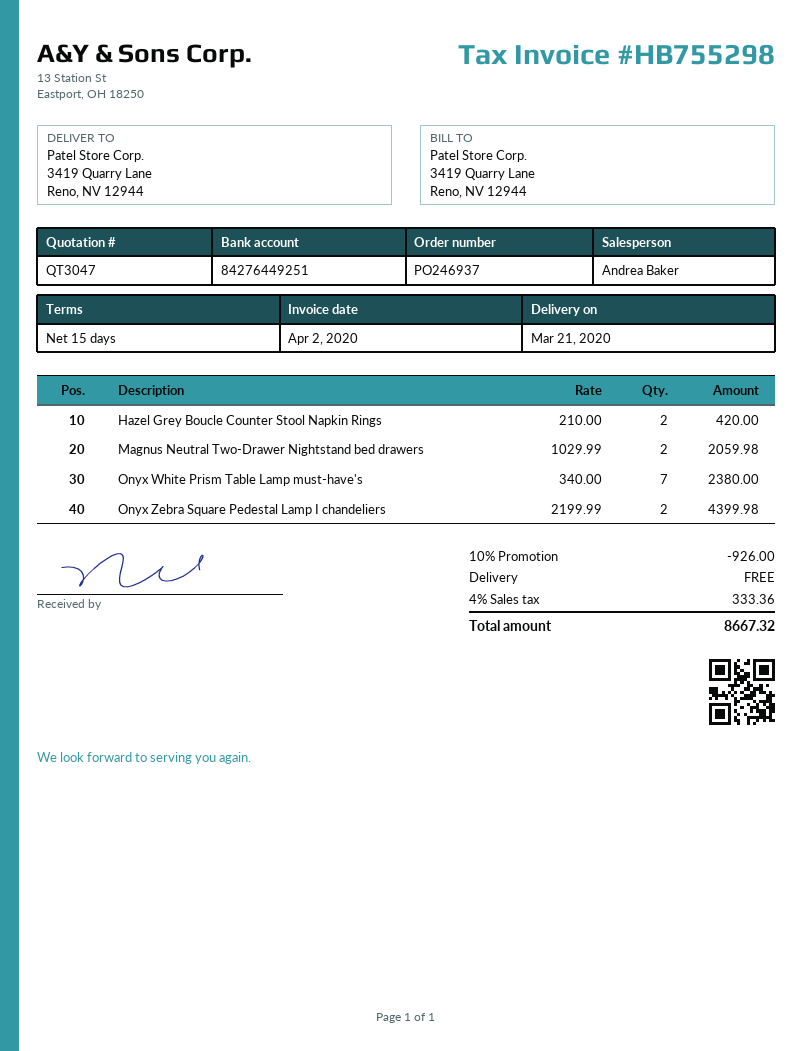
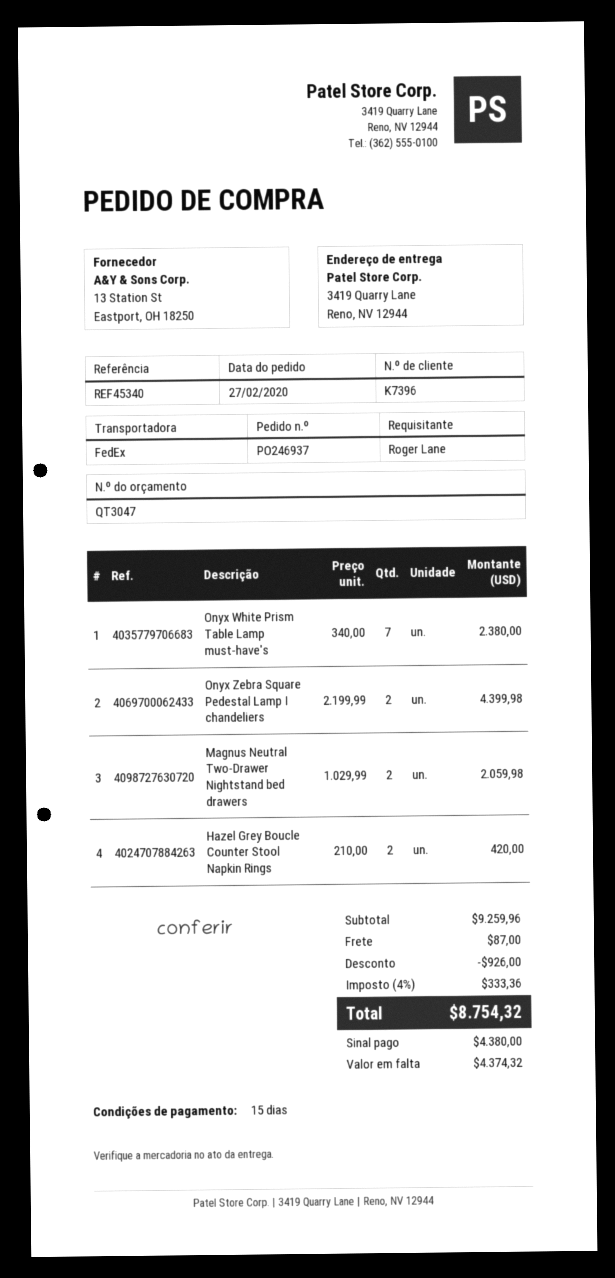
shipping: 0.00 -> 87.00
total: 8667.32 -> 8754.32

